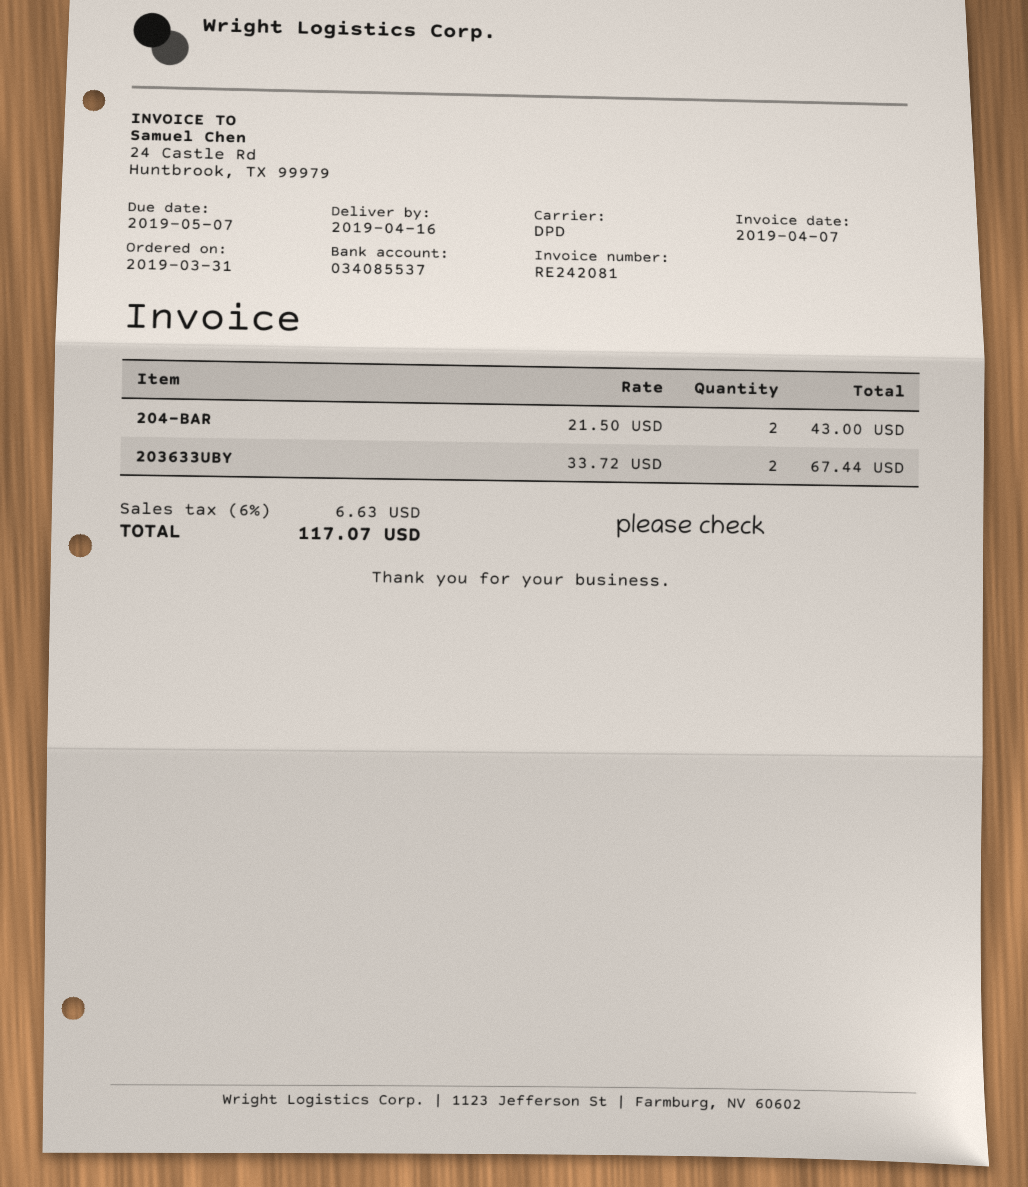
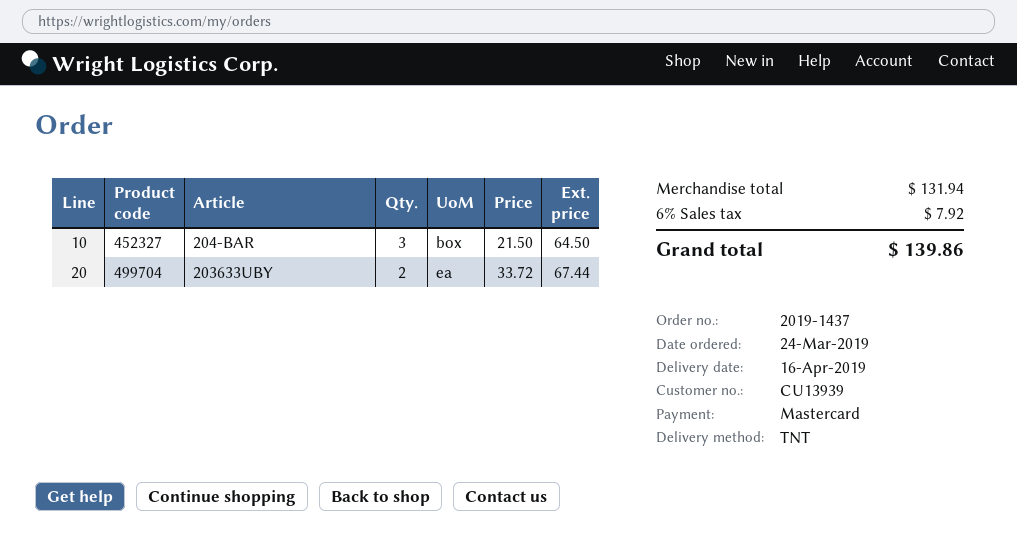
order date: 2019-03-31 -> 2019-03-24
shipping method: DPD -> TNT
204-BAR: 2 x 21.50 = 43.00 -> 3 x 21.50 = 64.50
tax: 6% = 6.63 -> 6% = 7.92
total: 117.07 -> 139.86

